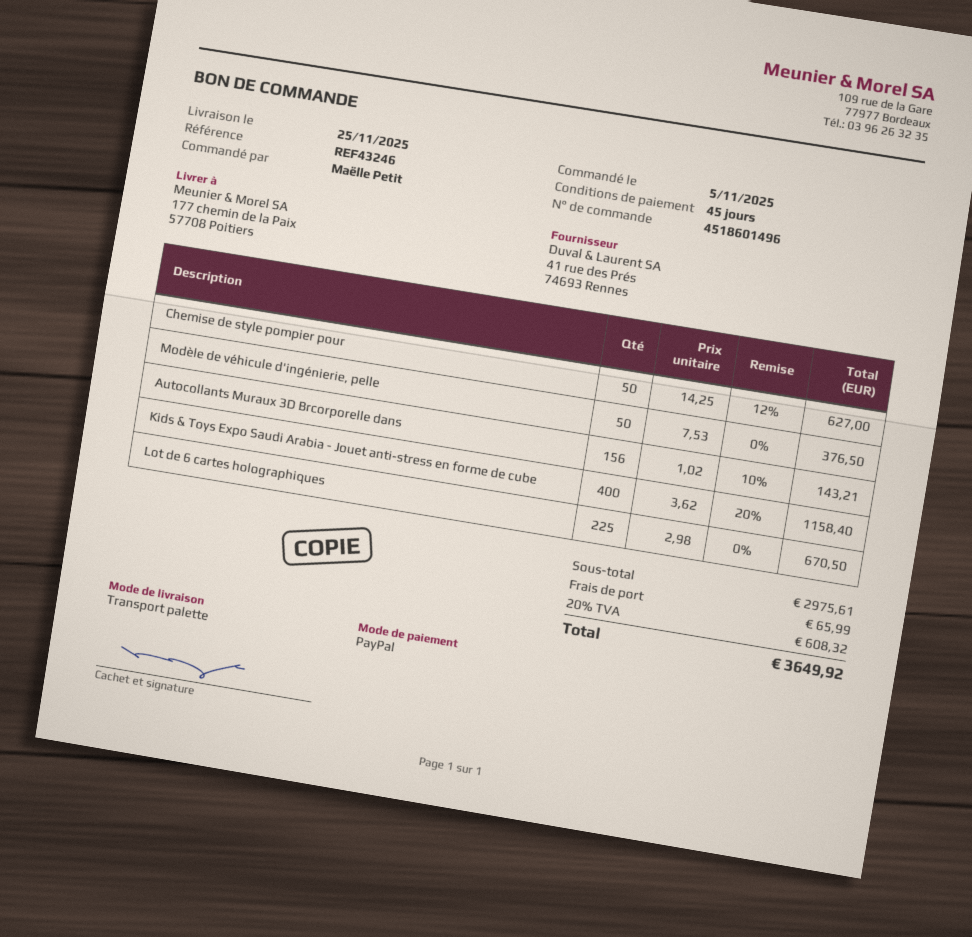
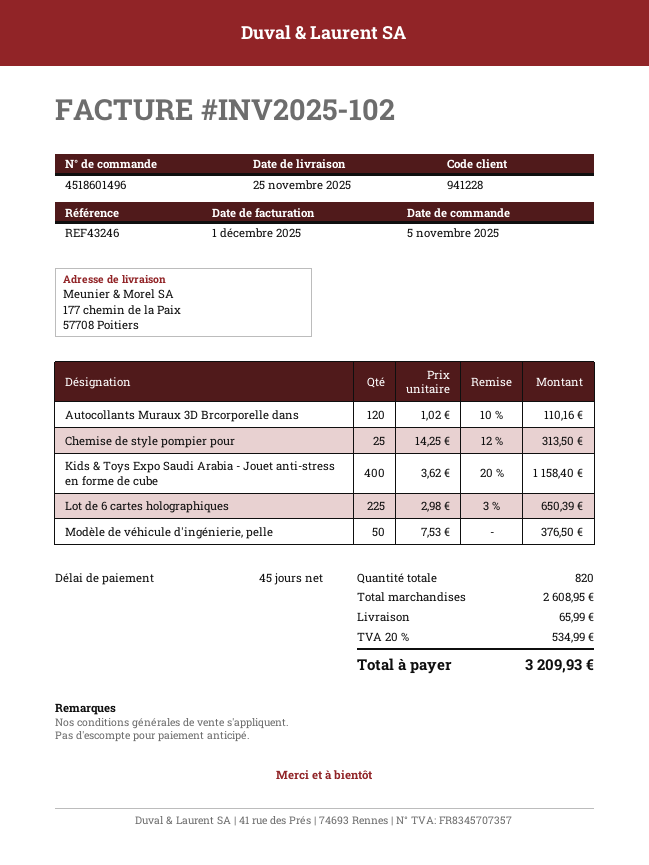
Chemise de style pompier pour: 50 x 14.25 - 12% = 627.00 -> 25 x 14.25 - 12% = 313.50
Autocollants Muraux 3D Brcorporelle dans: 156 x 1.02 - 10% = 143.21 -> 120 x 1.02 - 10% = 110.16
Lot de 6 cartes holographiques: 225 x 2.98 = 670.50 -> 225 x 2.98 - 3% = 650.39
subtotal: 2975.61 -> 2608.95
tax: 20% = 608.32 -> 20% = 534.99
total: 3649.92 -> 3209.93

